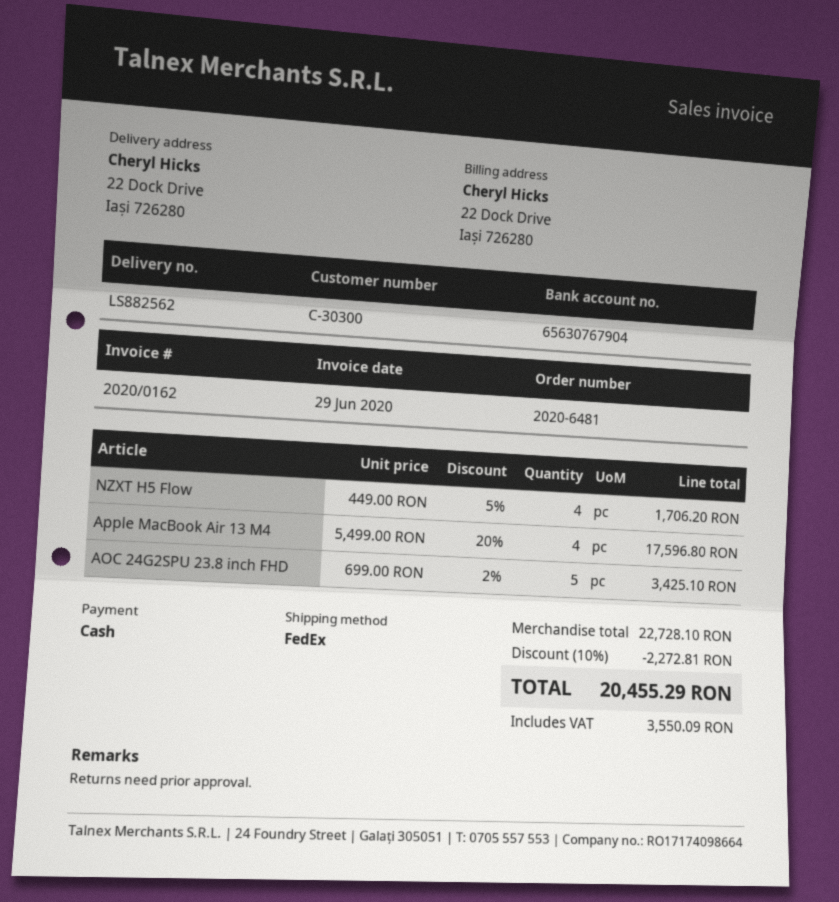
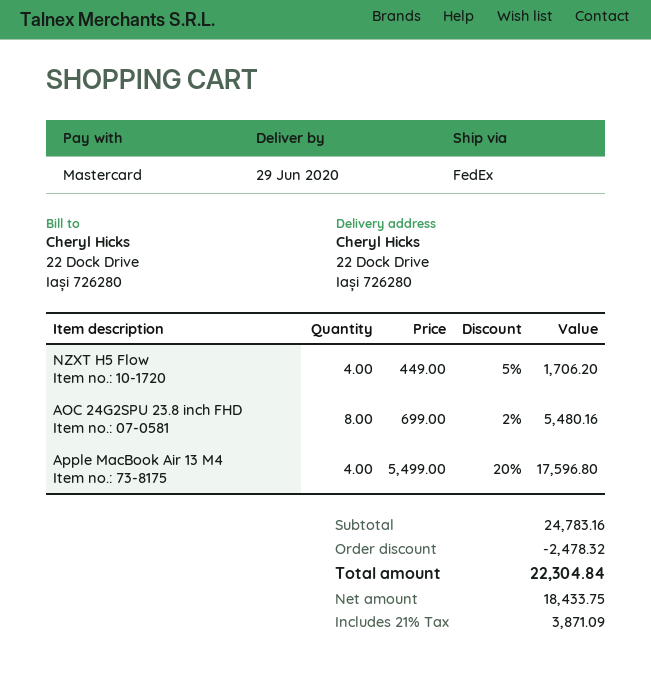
payment method: cash -> Mastercard
AOC 24G2SPU 23.8 inch FHD: 5 x 699.00 - 2% = 3425.10 -> 8 x 699.00 - 2% = 5480.16
subtotal: 22728.10 -> 24783.16
discount: 2272.81 -> 2478.32
tax: 3550.09 -> 3871.09
total: 20455.29 -> 22304.84

